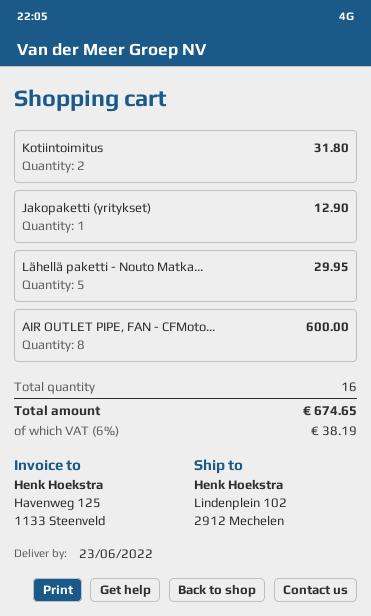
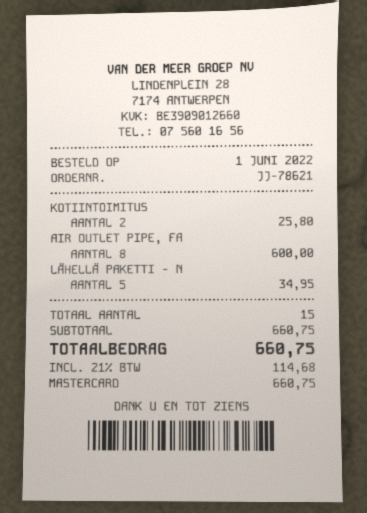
Kotiintoimitus: 2 for 31.80 -> 2 for 25.80
Jakopaketti (yritykset): 1 for 12.90 -> none
Lähellä paketti - Nouto Matka...: 5 for 29.95 -> 5 for 34.95
total quantity: 16 -> 15
tax: 6% = 38.19 -> 21% = 114.68
total: 674.65 -> 660.75

